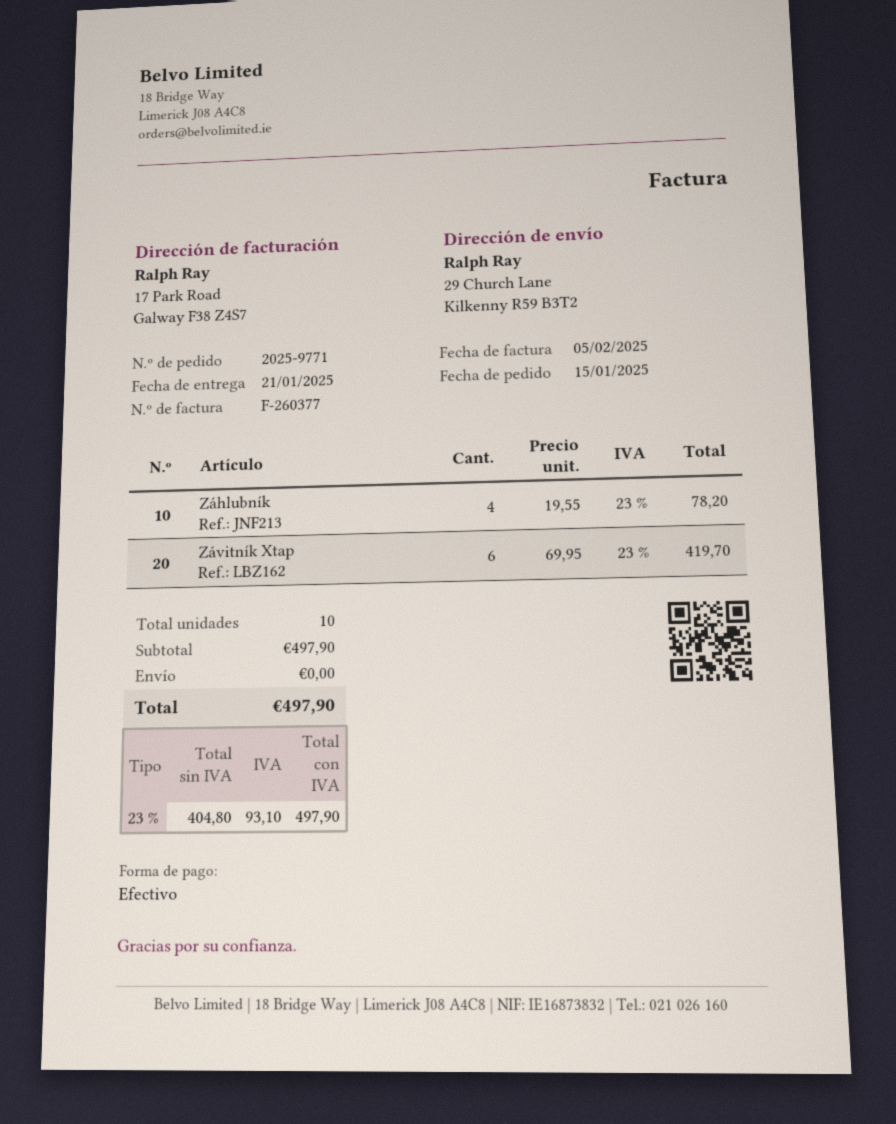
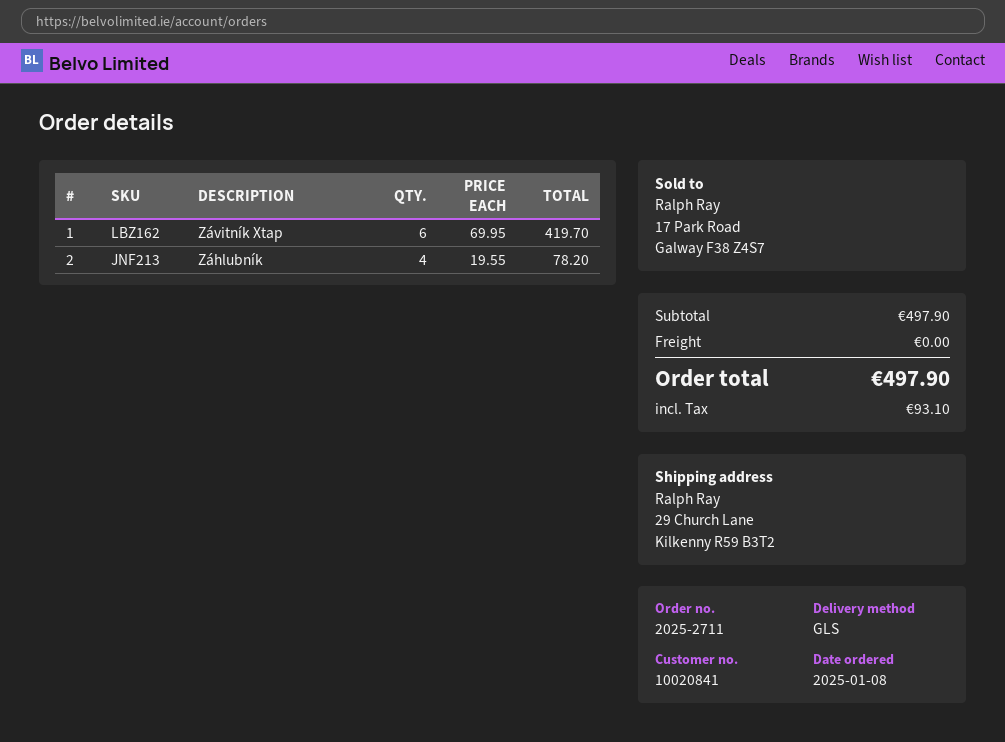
order number: 2025-9771 -> 2025-2711
order date: 2025-01-15 -> 2025-01-08

